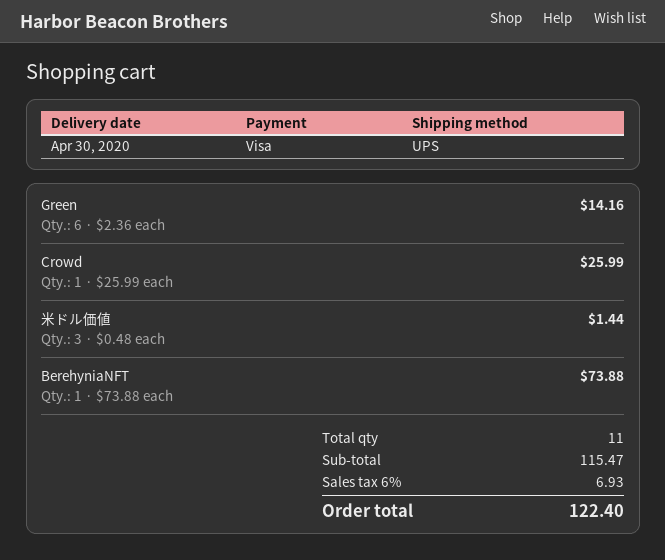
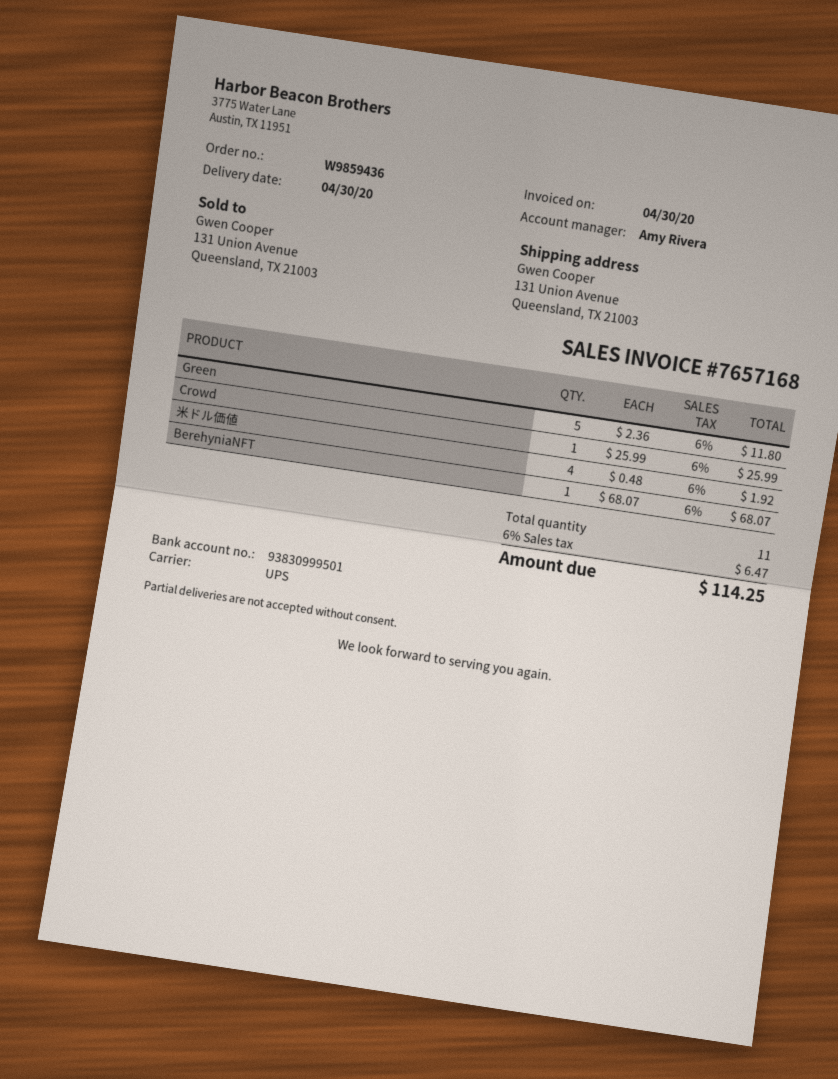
Green: 6 x 2.36 = 14.16 -> 5 x 2.36 = 11.80
米ドル価値: 3 x 0.48 = 1.44 -> 4 x 0.48 = 1.92
BerehyniaNFT: 1 x 73.88 = 73.88 -> 1 x 68.07 = 68.07
tax: 6% = 6.93 -> 6% = 6.47
total: 122.40 -> 114.25

